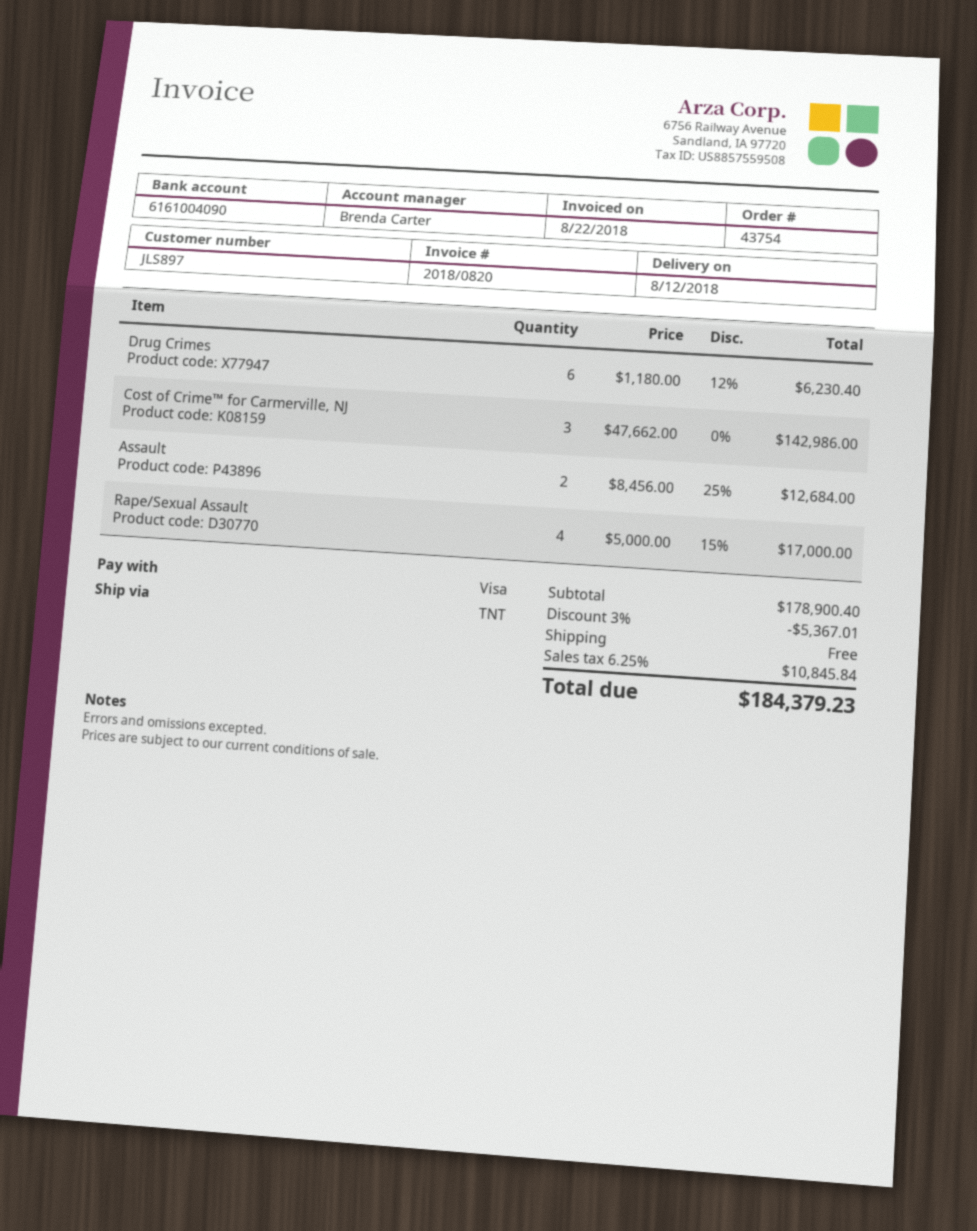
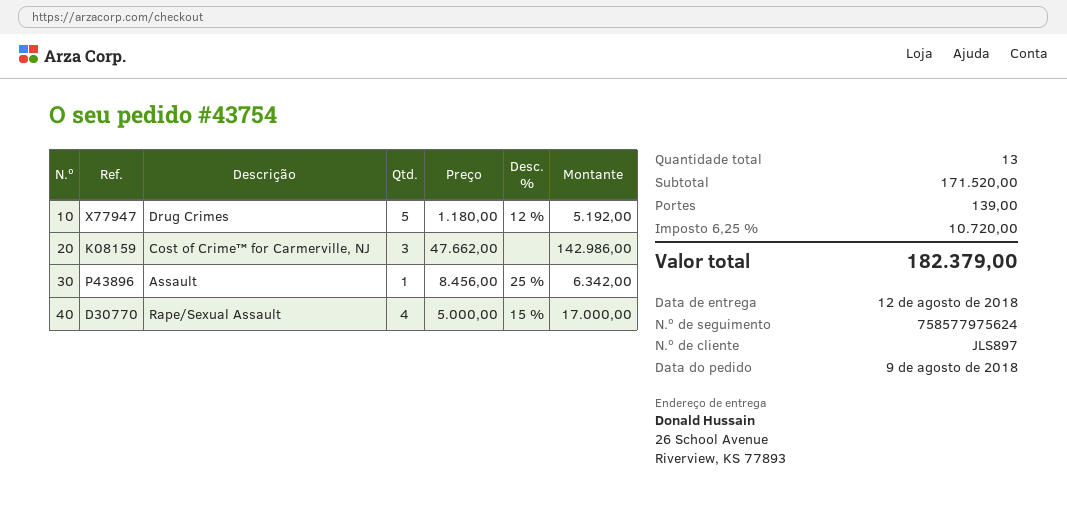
Drug Crimes: 6 x 1180.00 - 12% = 6230.40 -> 5 x 1180.00 - 12% = 5192.00
Assault: 2 x 8456.00 - 25% = 12684.00 -> 1 x 8456.00 - 25% = 6342.00
subtotal: 178900.40 -> 171520.00
discount: 3% = 5367.01 -> none
shipping: 0.00 -> 139.00
tax: 6.25% = 10845.84 -> 6.25% = 10720.00
total: 184379.23 -> 182379.00

